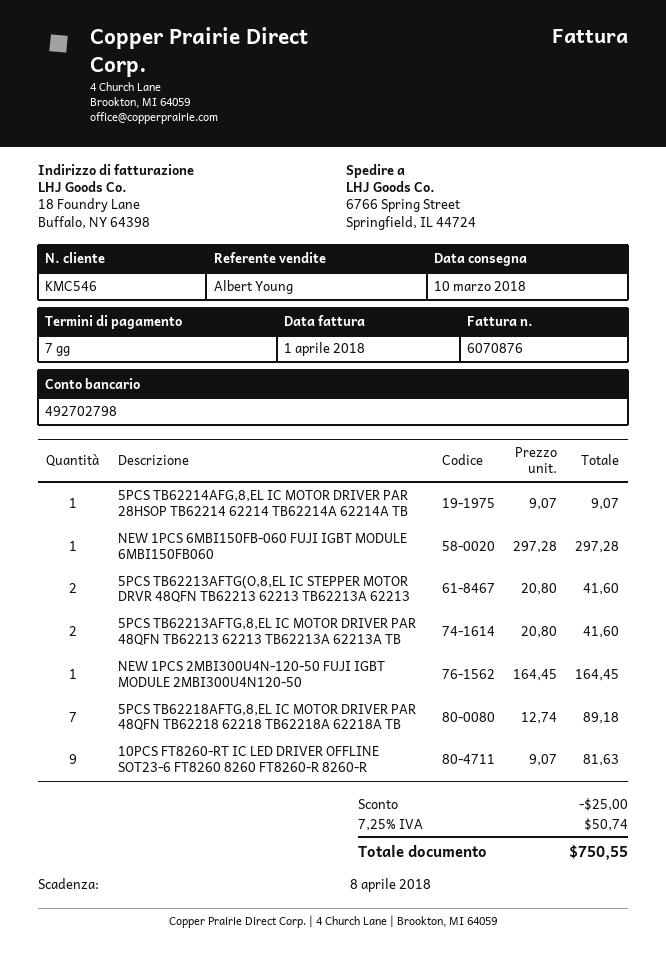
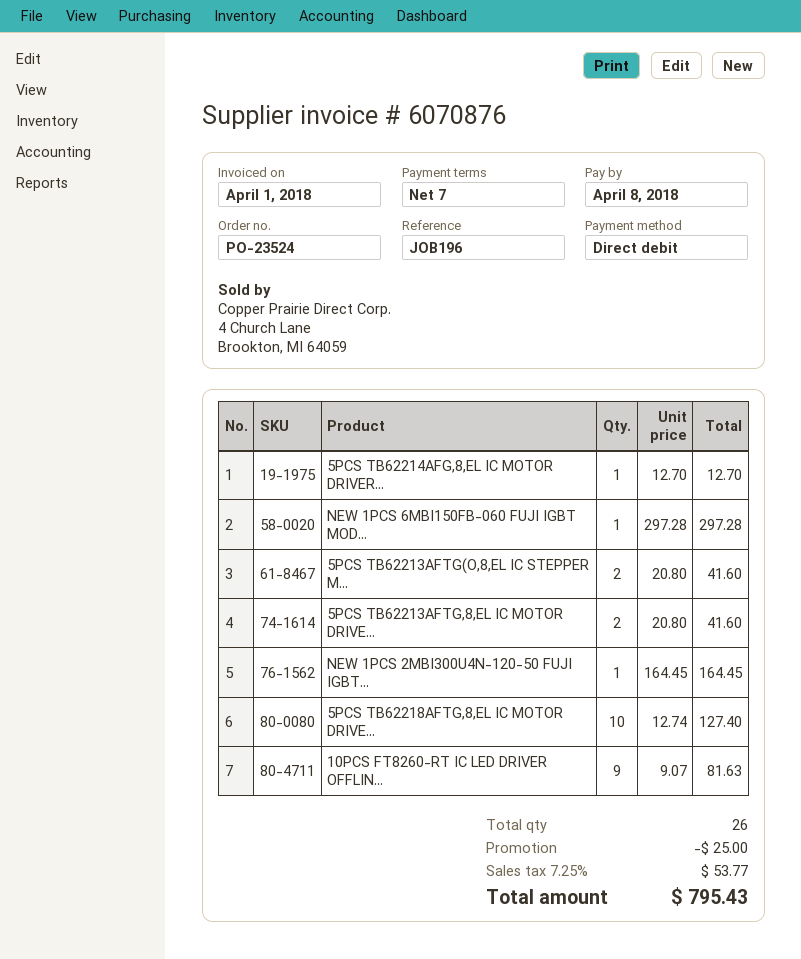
5PCS TB62214AFG,8,EL IC MOTOR DRIVER PAR 28HSOP TB62214 62214 TB62214A 62214A TB: 1 x 9.07 = 9.07 -> 1 x 12.70 = 12.70
5PCS TB62218AFTG,8,EL IC MOTOR DRIVER PAR 48QFN TB62218 62218 TB62218A 62218A TB: 7 x 12.74 = 89.18 -> 10 x 12.74 = 127.40
tax: 7.25% = 50.74 -> 7.25% = 53.77
total: 750.55 -> 795.43

